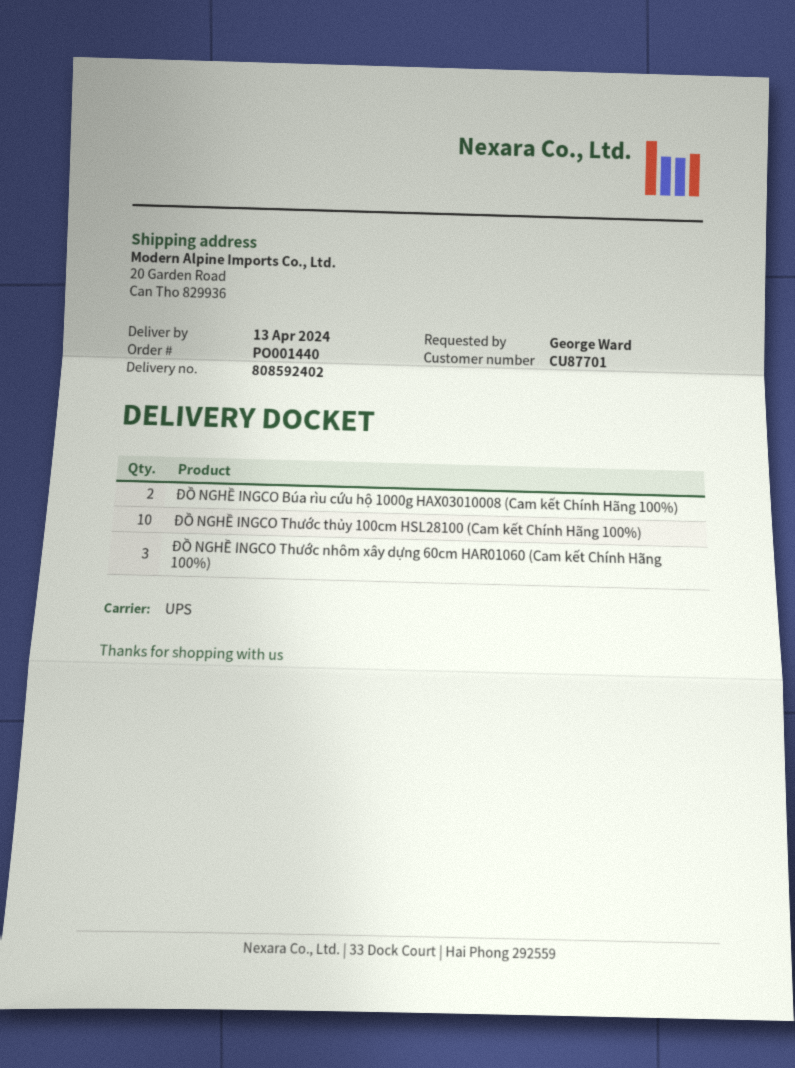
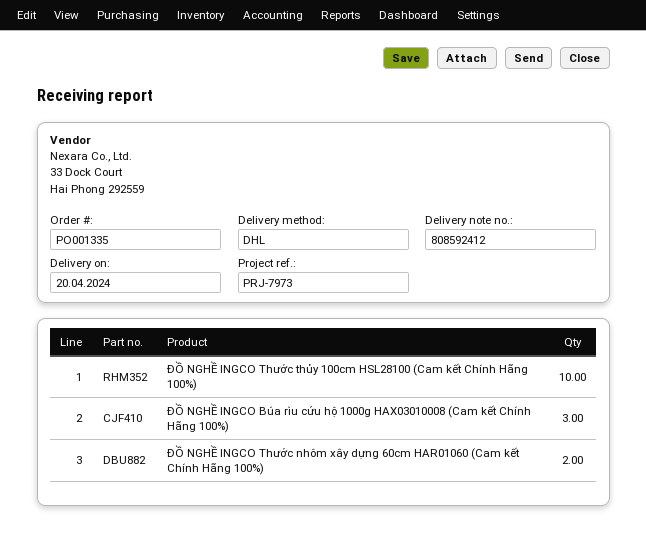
order number: PO001440 -> PO001335
delivery note number: 808592402 -> 808592412
delivery date: 2024-04-13 -> 2024-04-20
shipping method: UPS -> DHL
ĐỒ NGHỀ INGCO Búa rìu cứu hộ 1000g HAX03010008 (Cam kết Chính Hãng 100%): 2 -> 3
ĐỒ NGHỀ INGCO Thước nhôm xây dựng 60cm HAR01060 (Cam kết Chính Hãng 100%): 3 -> 2

